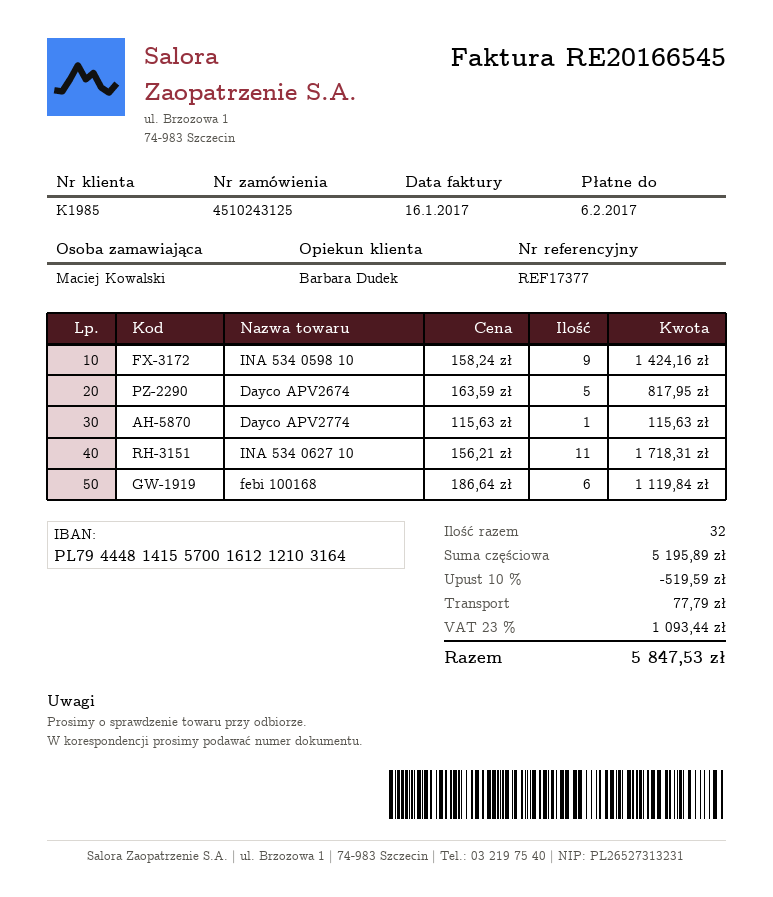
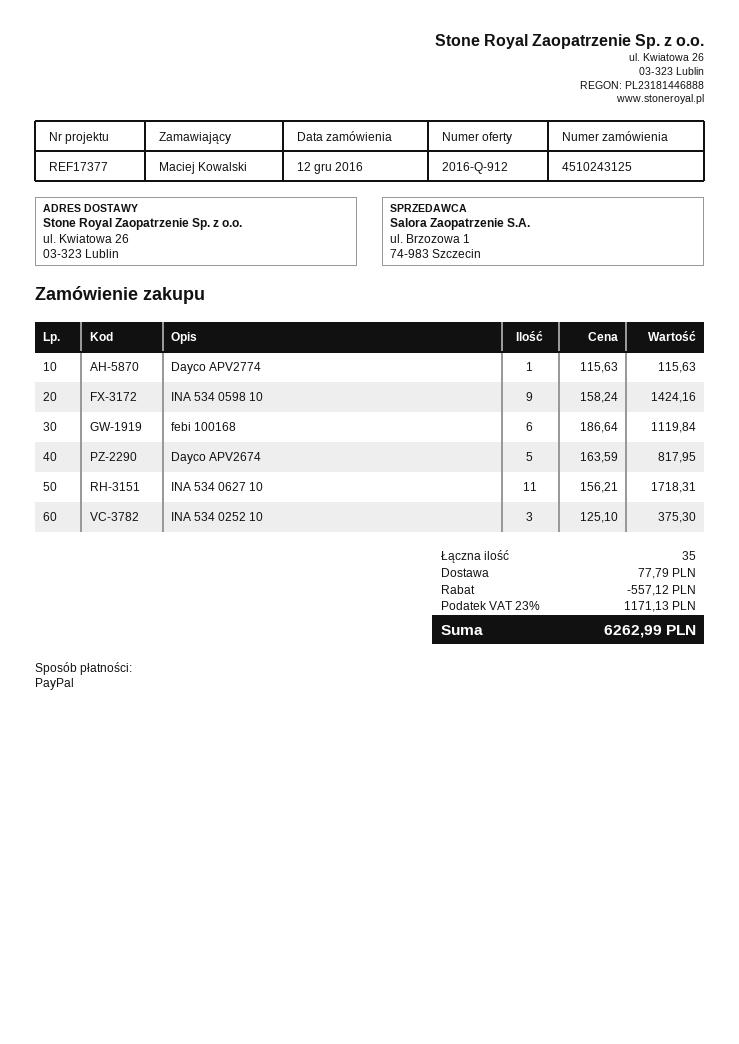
INA 534 0252 10: none -> 3 x 125.10 = 375.30
total quantity: 32 -> 35
discount: 519.59 -> 557.12
tax: 23% = 1093.44 -> 23% = 1171.13
total: 5847.53 -> 6262.99

